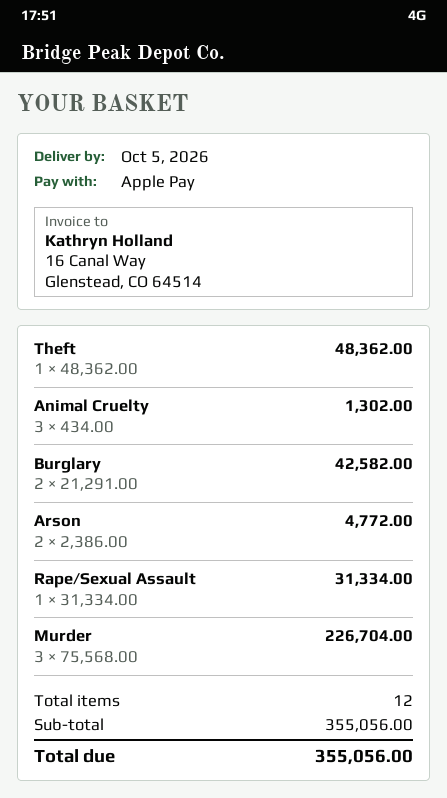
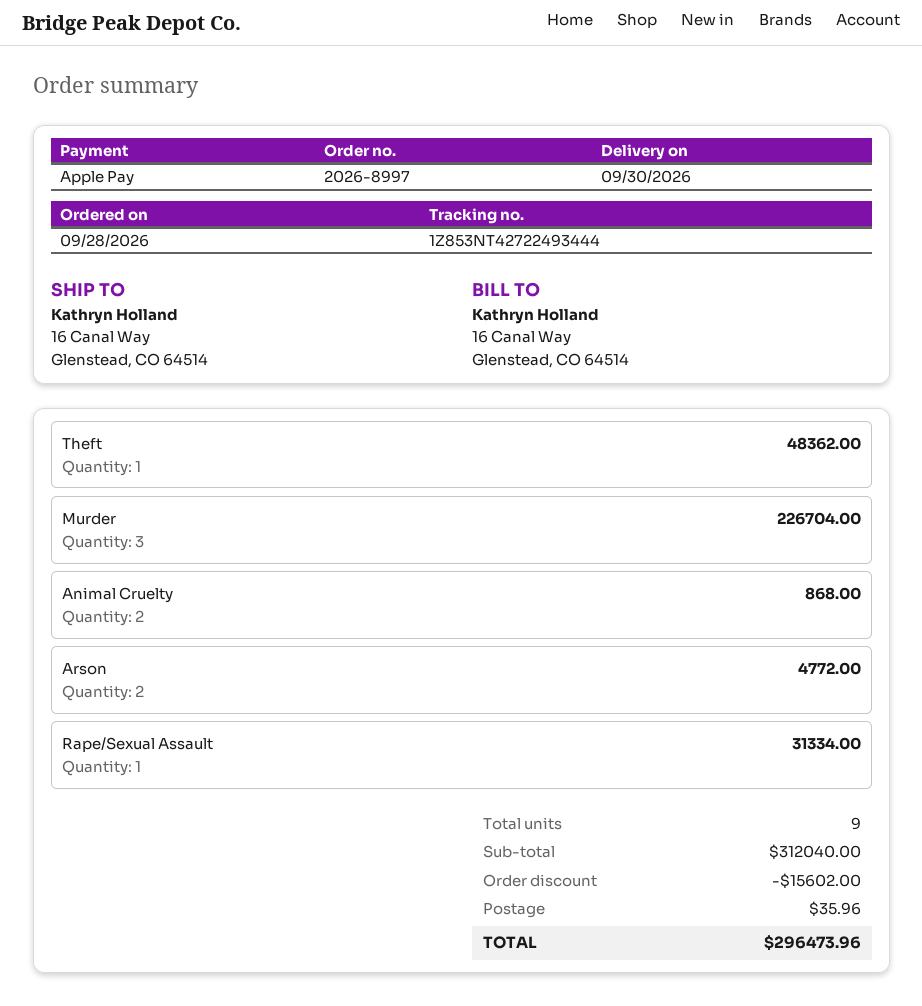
delivery date: 2026-10-05 -> 2026-09-30
Animal Cruelty: 3 for 1302.00 -> 2 for 868.00
Burglary: 2 for 42582.00 -> none
total quantity: 12 -> 9
subtotal: 355056.00 -> 312040.00
discount: none -> 15602.00
shipping: none -> 35.96
total: 355056.00 -> 296473.96

